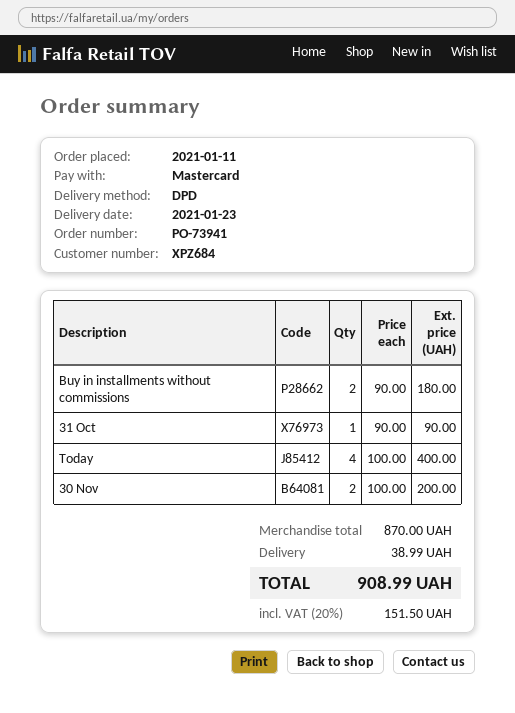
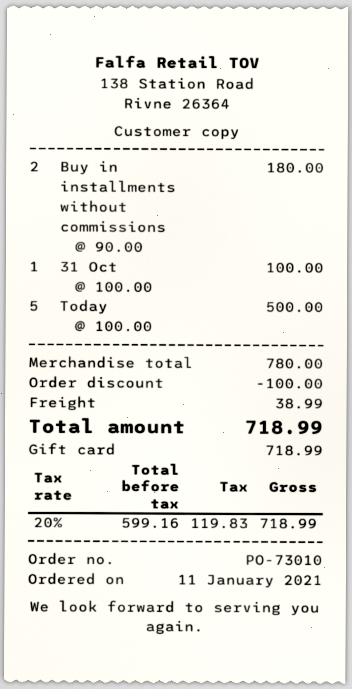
order number: PO-73941 -> PO-73010
payment method: Mastercard -> gift card
31 Oct: 1 x 90.00 = 90.00 -> 1 x 100.00 = 100.00
Today: 4 x 100.00 = 400.00 -> 5 x 100.00 = 500.00
30 Nov: 2 x 100.00 = 200.00 -> none
subtotal: 870.00 -> 780.00
discount: none -> 100.00
tax: 20% = 151.50 -> 20% = 119.83
total: 908.99 -> 718.99

